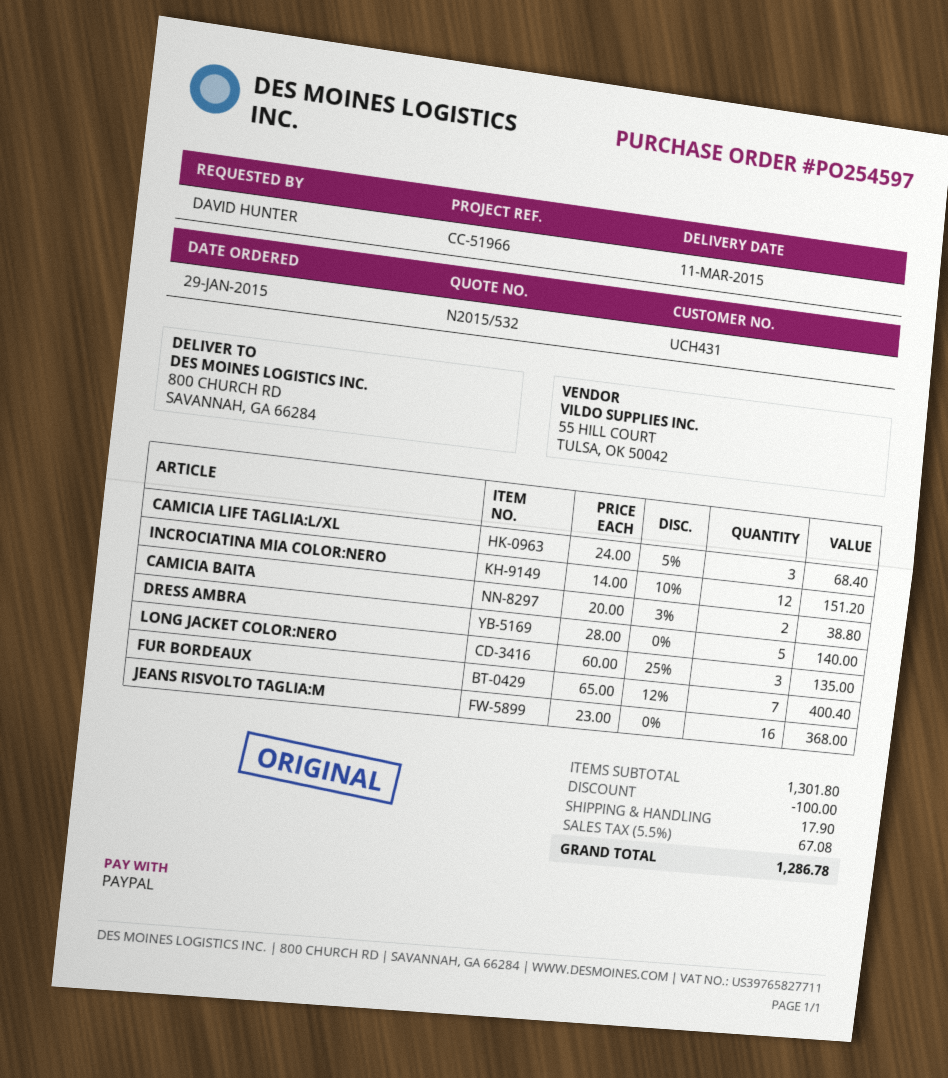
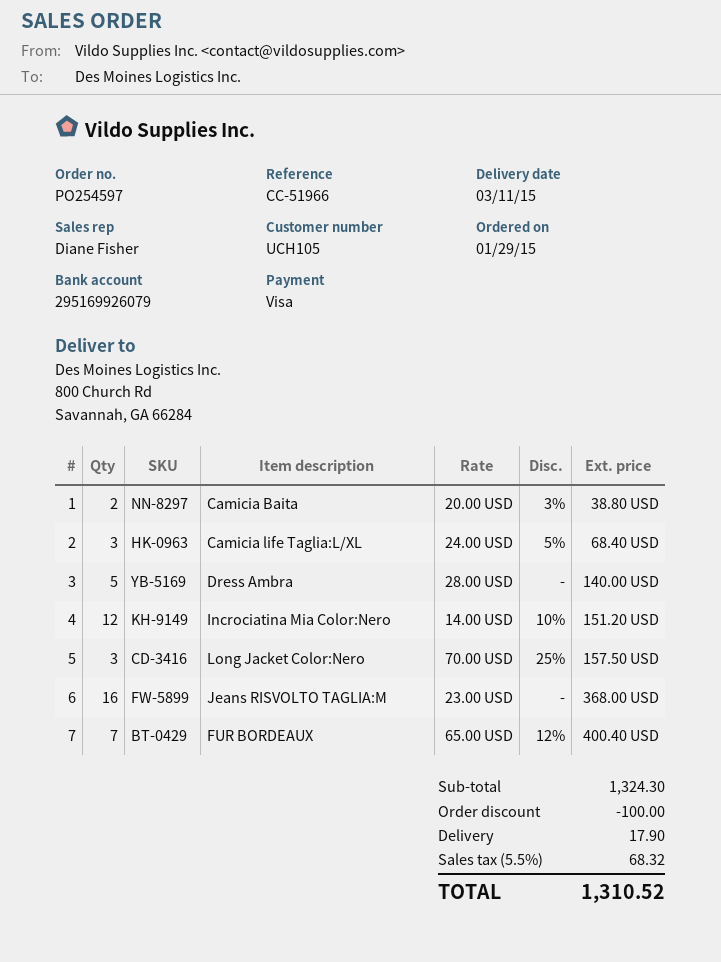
customer number: UCH431 -> UCH105
payment method: PayPal -> Visa
LONG JACKET COLOR:NERO: 3 x 60.00 - 25% = 135.00 -> 3 x 70.00 - 25% = 157.50
subtotal: 1301.80 -> 1324.30
tax: 5.5% = 67.08 -> 5.5% = 68.32
total: 1286.78 -> 1310.52

